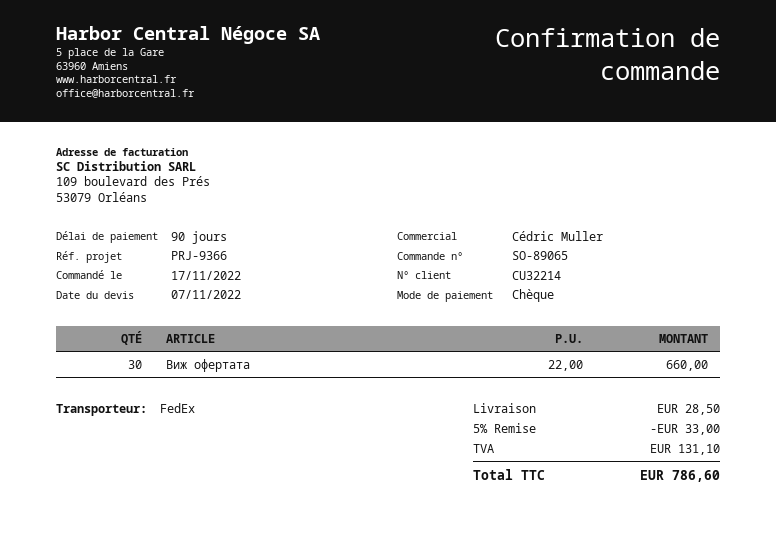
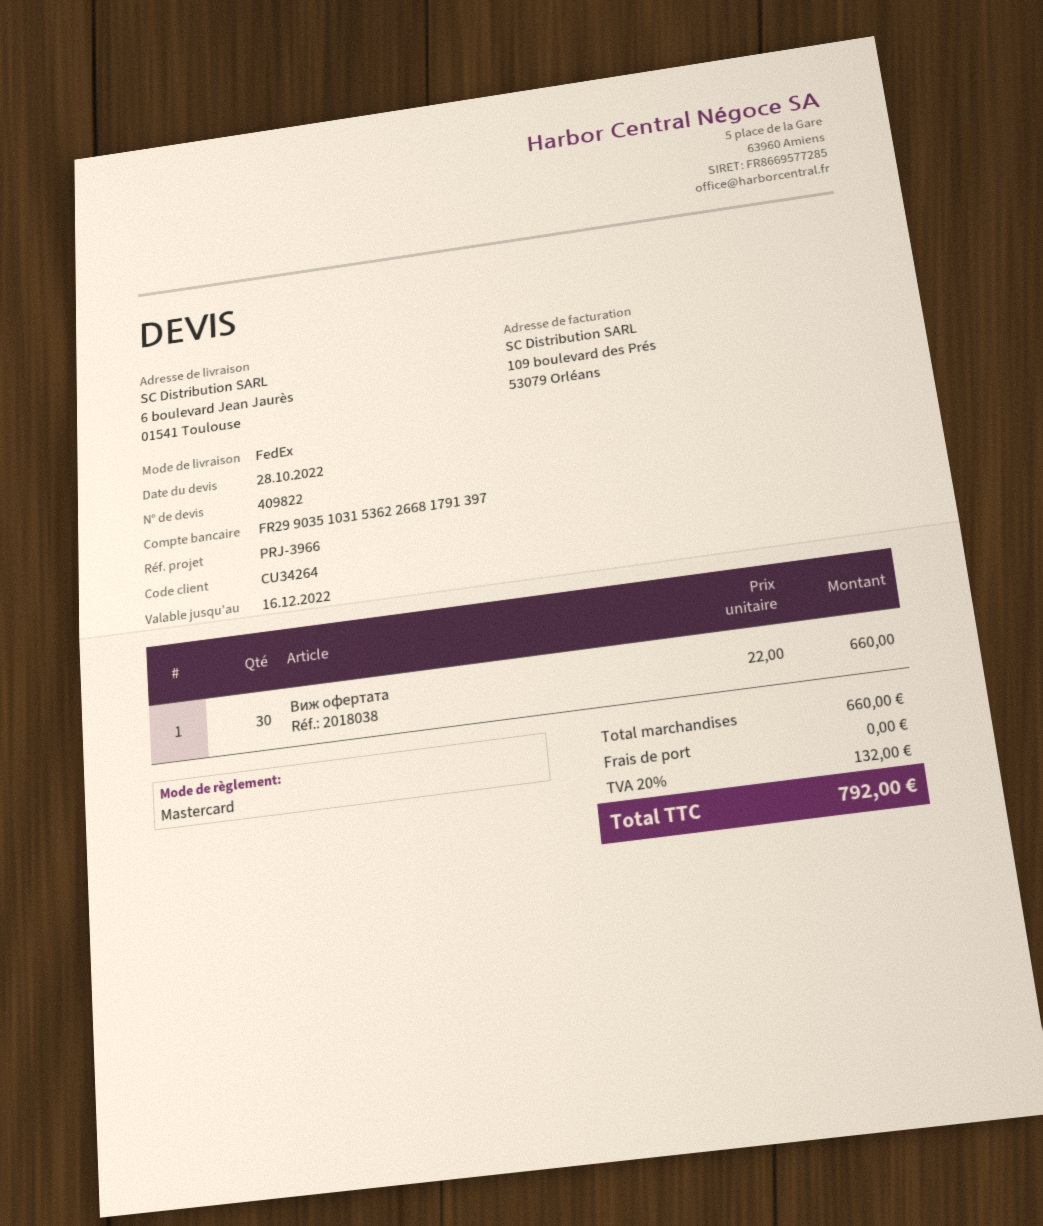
quote date: 2022-11-07 -> 2022-10-28
customer number: CU32214 -> CU34264
reference: PRJ-9366 -> PRJ-3966
payment method: cheque -> Mastercard
discount: 5% = 33.00 -> none
shipping: 28.50 -> 0.00
tax: 131.10 -> 132.00
total: 786.60 -> 792.00

